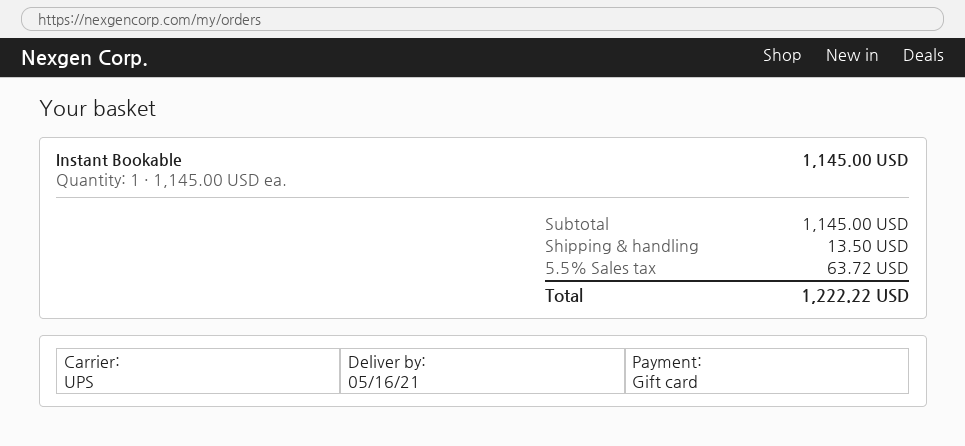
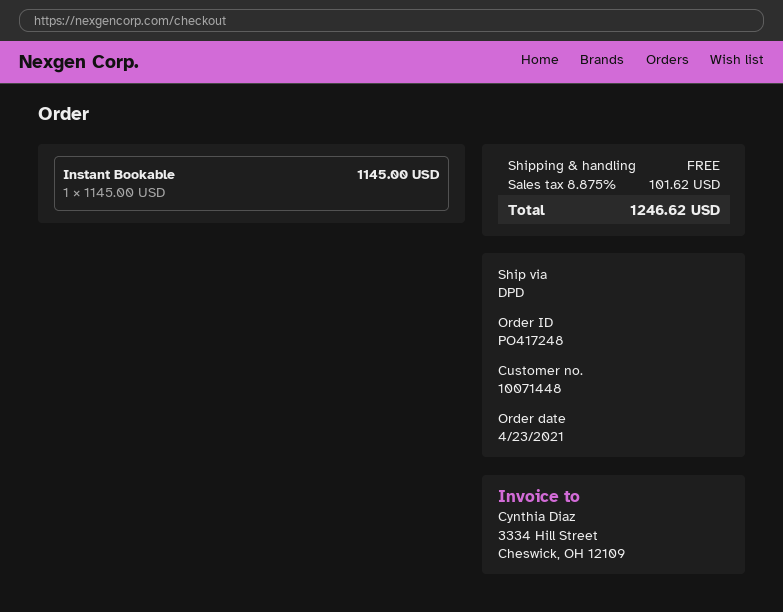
shipping method: UPS -> DPD
shipping: 13.50 -> 0.00
tax: 5.5% = 63.72 -> 8.875% = 101.62
total: 1222.22 -> 1246.62

